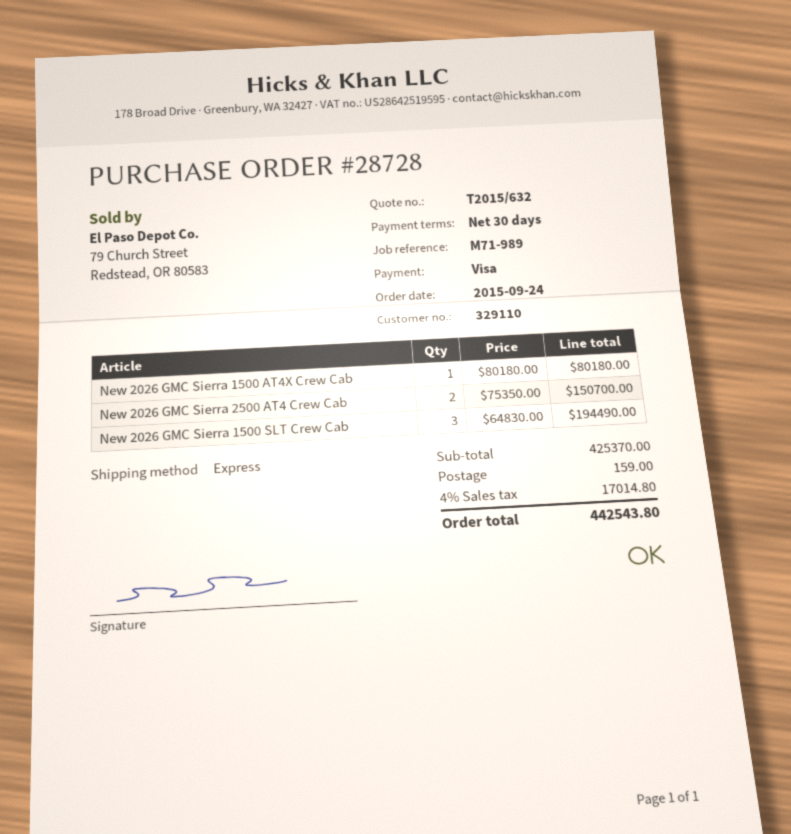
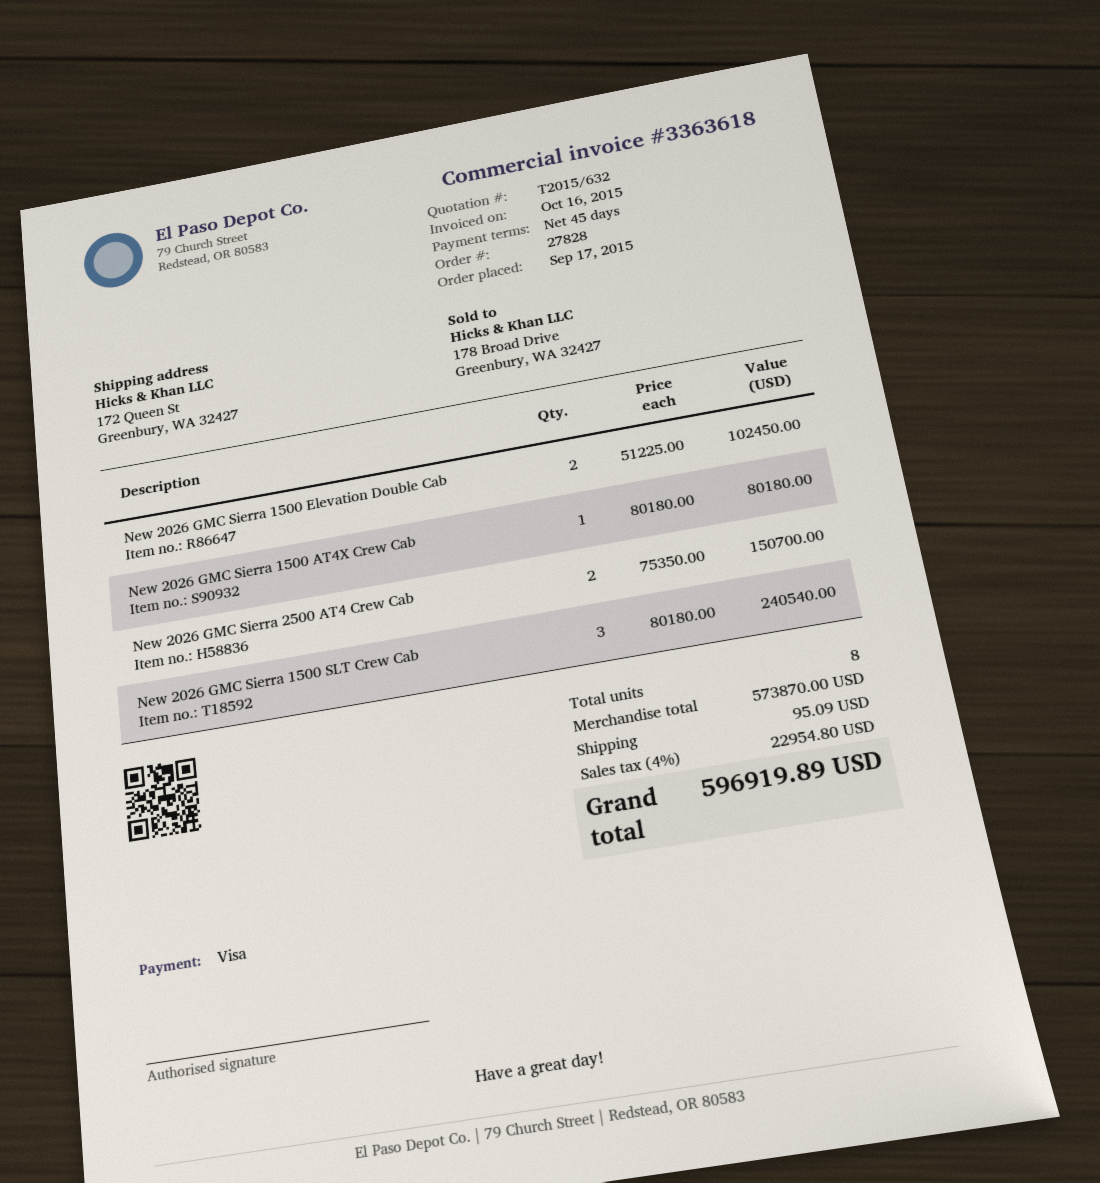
order number: 28728 -> 27828
order date: 2015-09-24 -> 2015-09-17
payment terms: 30 days -> 45 days
New 2026 GMC Sierra 1500 SLT Crew Cab: 3 x 64830.00 = 194490.00 -> 3 x 80180.00 = 240540.00
New 2026 GMC Sierra 1500 Elevation Double Cab: none -> 2 x 51225.00 = 102450.00
subtotal: 425370.00 -> 573870.00
shipping: 159.00 -> 95.09
tax: 4% = 17014.80 -> 4% = 22954.80
total: 442543.80 -> 596919.89

